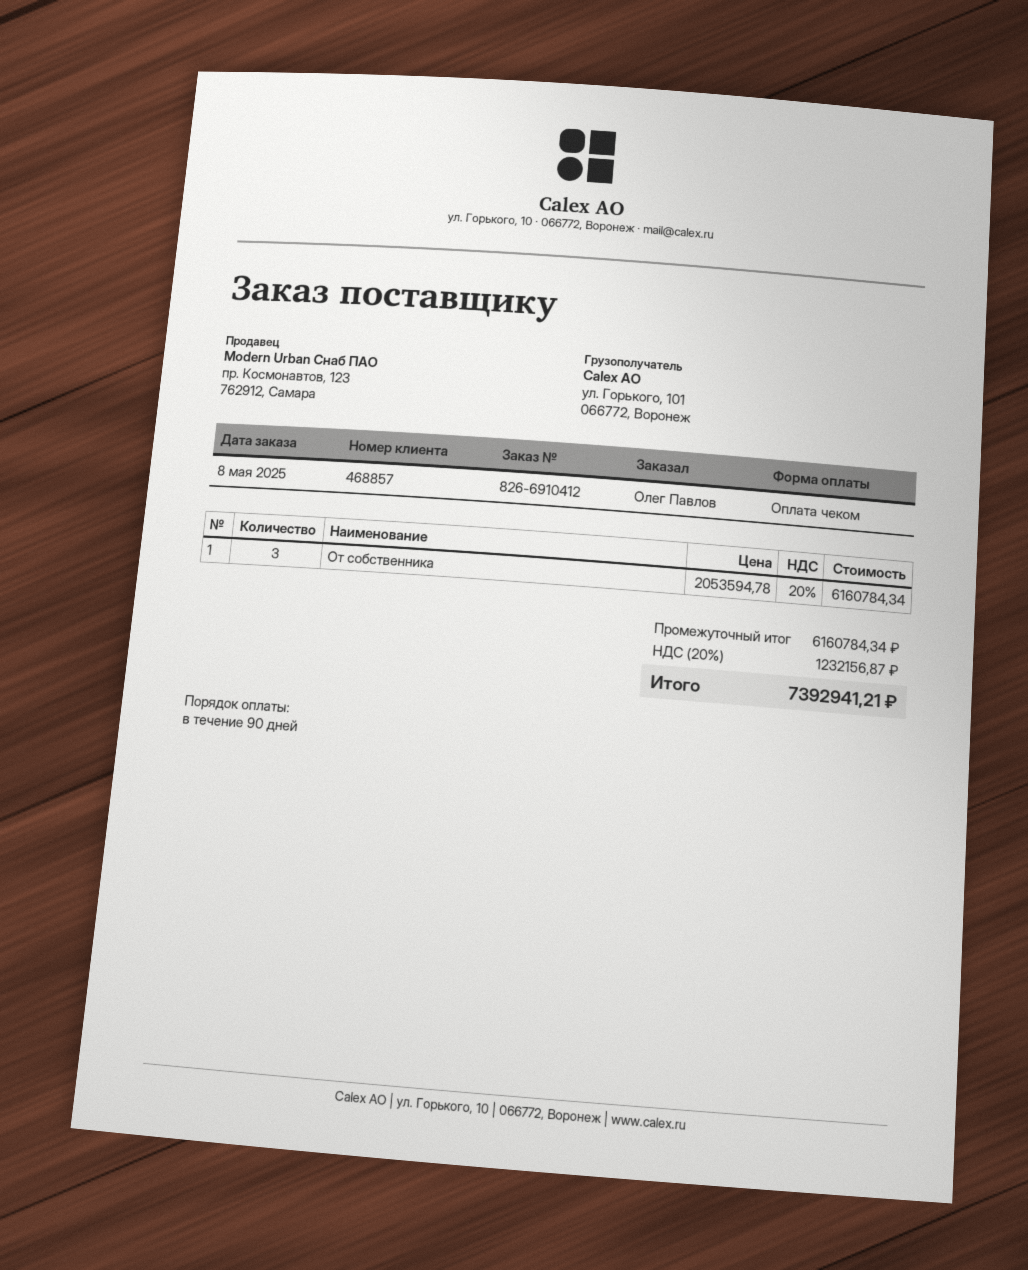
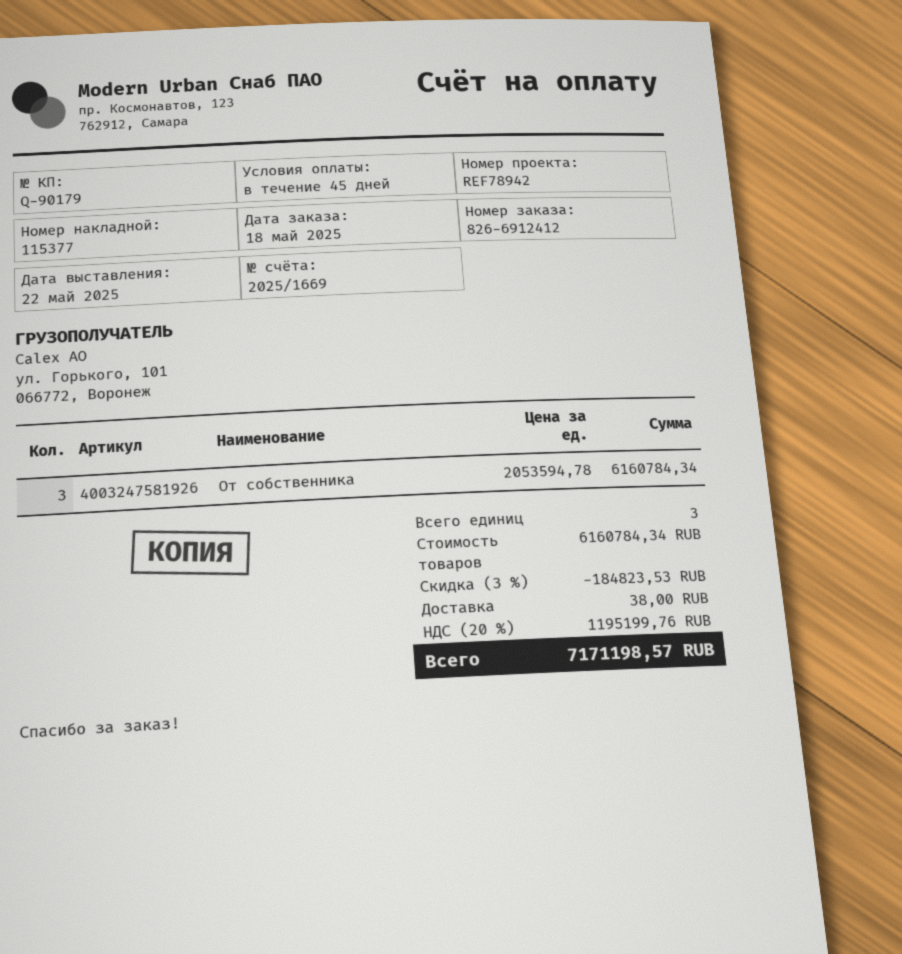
order number: 826-6910412 -> 826-6912412
order date: 2025-05-08 -> 2025-05-18
payment terms: 90 days -> 45 days
discount: none -> 3% = 184823.53
shipping: none -> 38.00
tax: 20% = 1232156.87 -> 20% = 1195199.76
total: 7392941.21 -> 7171198.57

